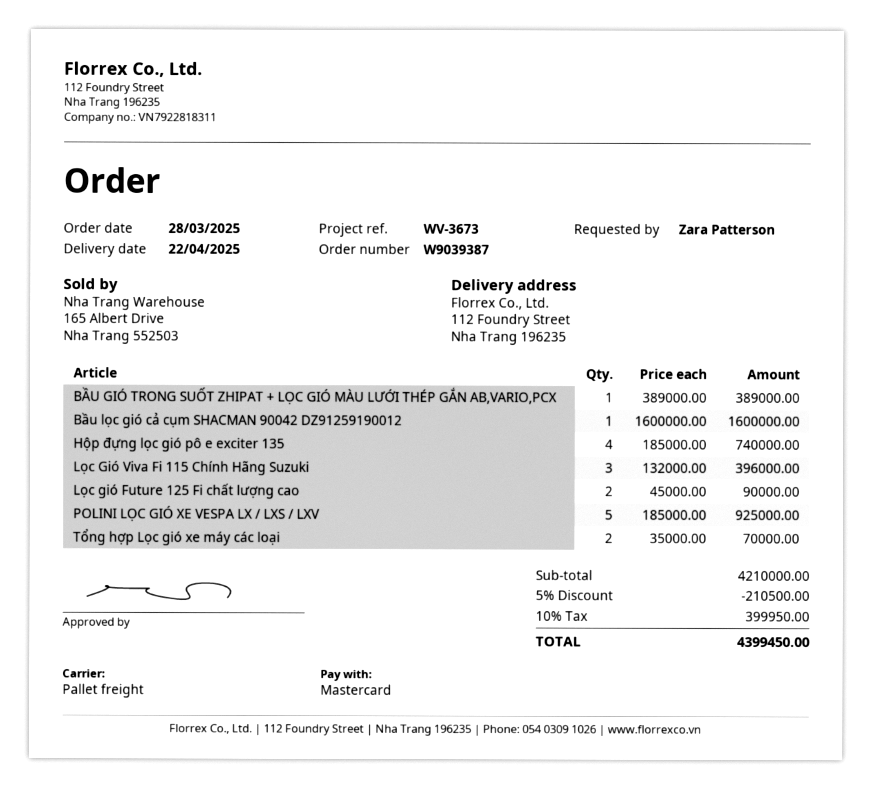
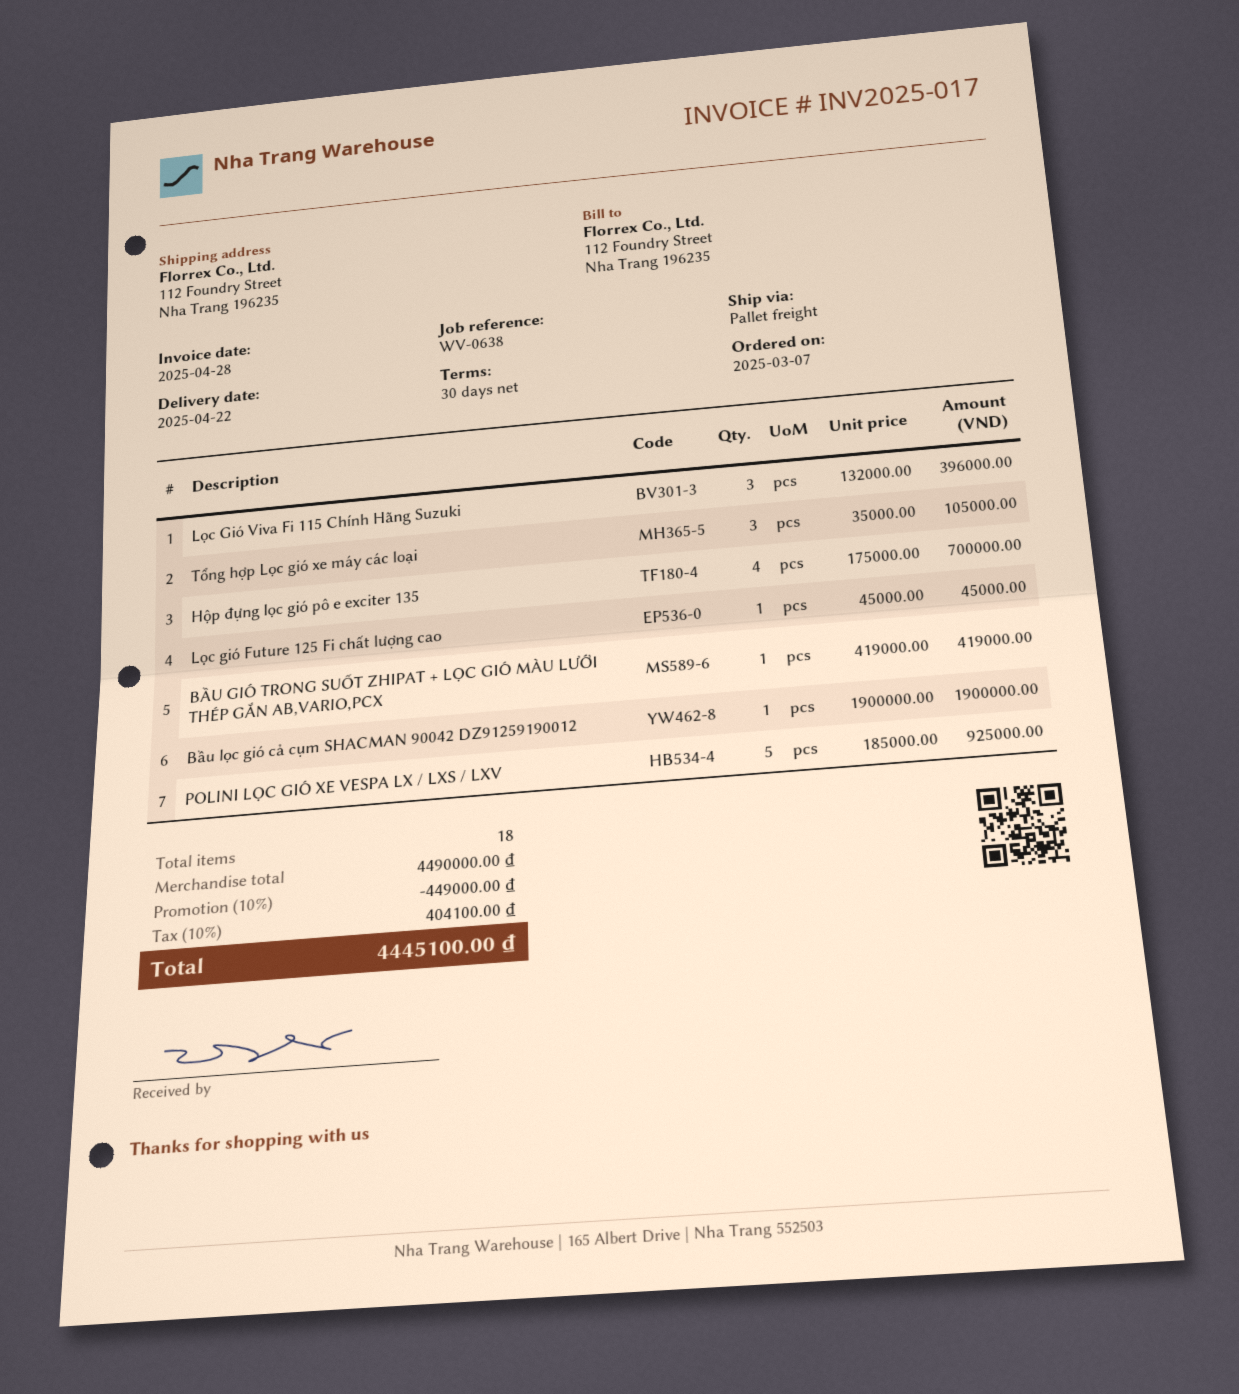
order date: 2025-03-28 -> 2025-03-07
reference: WV-3673 -> WV-0638
BẦU GIÓ TRONG SUỐT ZHIPAT + LỌC GIÓ MÀU LƯỚI THÉP GẮN AB,VARIO,PCX: 1 x 389000.00 = 389000.00 -> 1 x 419000.00 = 419000.00
Bầu lọc gió cả cụm SHACMAN 90042 DZ91259190012: 1 x 1600000.00 = 1600000.00 -> 1 x 1900000.00 = 1900000.00
Hộp đựng lọc gió pô e exciter 135: 4 x 185000.00 = 740000.00 -> 4 x 175000.00 = 700000.00
Lọc gió Future 125 Fi chất lượng cao: 2 x 45000.00 = 90000.00 -> 1 x 45000.00 = 45000.00
Tổng hợp Lọc gió xe máy các loại: 2 x 35000.00 = 70000.00 -> 3 x 35000.00 = 105000.00
subtotal: 4210000.00 -> 4490000.00
discount: 5% = 210500.00 -> 10% = 449000.00
tax: 10% = 399950.00 -> 10% = 404100.00
total: 4399450.00 -> 4445100.00

